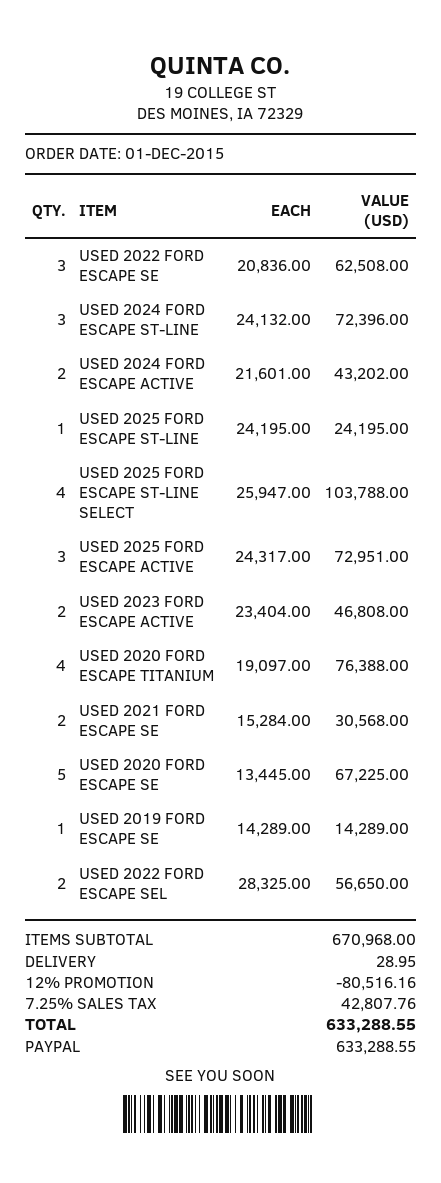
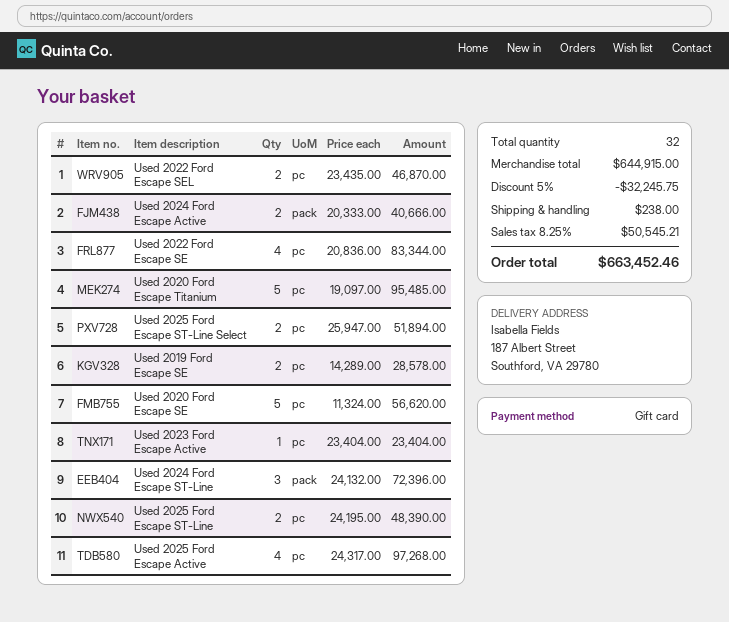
payment method: PayPal -> gift card
USED 2022 FORD ESCAPE SE: 3 x 20836.00 = 62508.00 -> 4 x 20836.00 = 83344.00
USED 2024 FORD ESCAPE ACTIVE: 2 x 21601.00 = 43202.00 -> 2 x 20333.00 = 40666.00
USED 2025 FORD ESCAPE ST-LINE: 1 x 24195.00 = 24195.00 -> 2 x 24195.00 = 48390.00
USED 2025 FORD ESCAPE ST-LINE SELECT: 4 x 25947.00 = 103788.00 -> 2 x 25947.00 = 51894.00
USED 2025 FORD ESCAPE ACTIVE: 3 x 24317.00 = 72951.00 -> 4 x 24317.00 = 97268.00
USED 2023 FORD ESCAPE ACTIVE: 2 x 23404.00 = 46808.00 -> 1 x 23404.00 = 23404.00
USED 2020 FORD ESCAPE TITANIUM: 4 x 19097.00 = 76388.00 -> 5 x 19097.00 = 95485.00
USED 2021 FORD ESCAPE SE: 2 x 15284.00 = 30568.00 -> none
USED 2020 FORD ESCAPE SE: 5 x 13445.00 = 67225.00 -> 5 x 11324.00 = 56620.00
USED 2019 FORD ESCAPE SE: 1 x 14289.00 = 14289.00 -> 2 x 14289.00 = 28578.00
USED 2022 FORD ESCAPE SEL: 2 x 28325.00 = 56650.00 -> 2 x 23435.00 = 46870.00
subtotal: 670968.00 -> 644915.00
discount: 12% = 80516.16 -> 5% = 32245.75
shipping: 28.95 -> 238.00
tax: 7.25% = 42807.76 -> 8.25% = 50545.21
total: 633288.55 -> 663452.46

